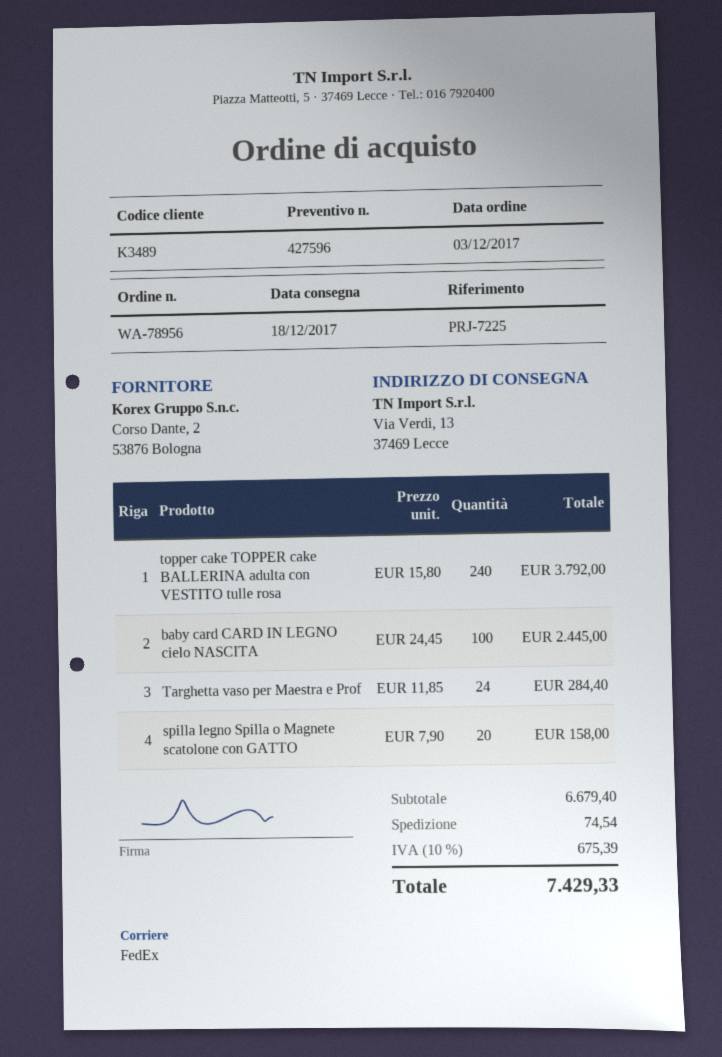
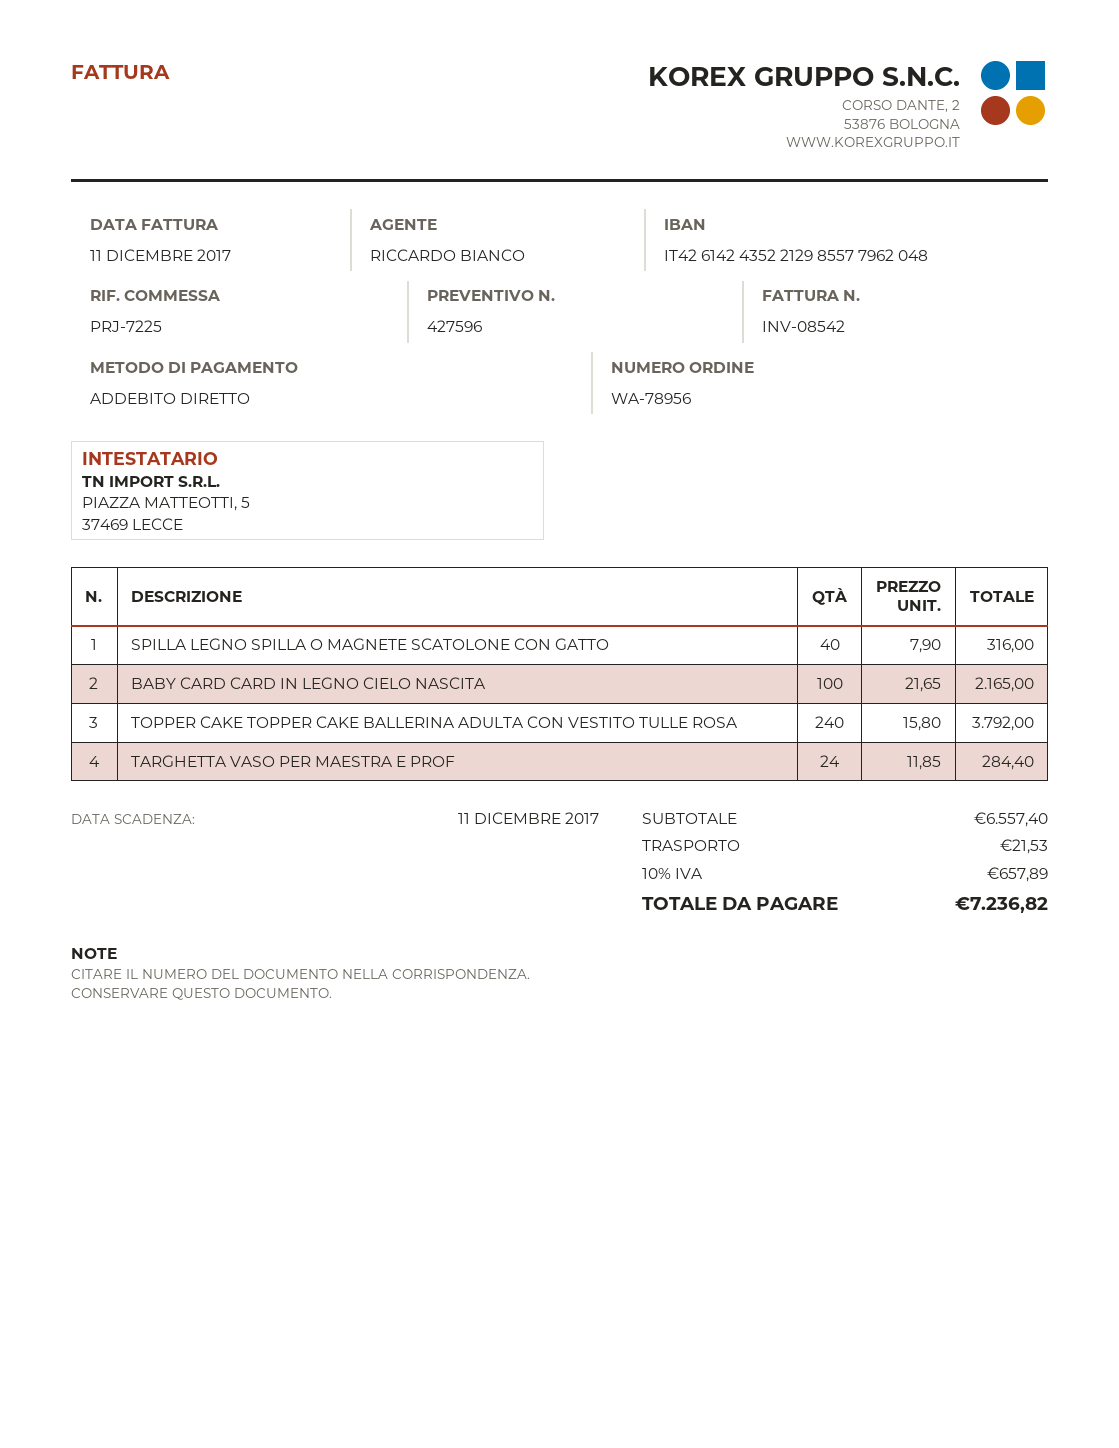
baby card CARD IN LEGNO cielo NASCITA: 100 x 24.45 = 2445.00 -> 100 x 21.65 = 2165.00
spilla legno Spilla o Magnete scatolone con GATTO: 20 x 7.90 = 158.00 -> 40 x 7.90 = 316.00
subtotal: 6679.40 -> 6557.40
shipping: 74.54 -> 21.53
tax: 10% = 675.39 -> 10% = 657.89
total: 7429.33 -> 7236.82

